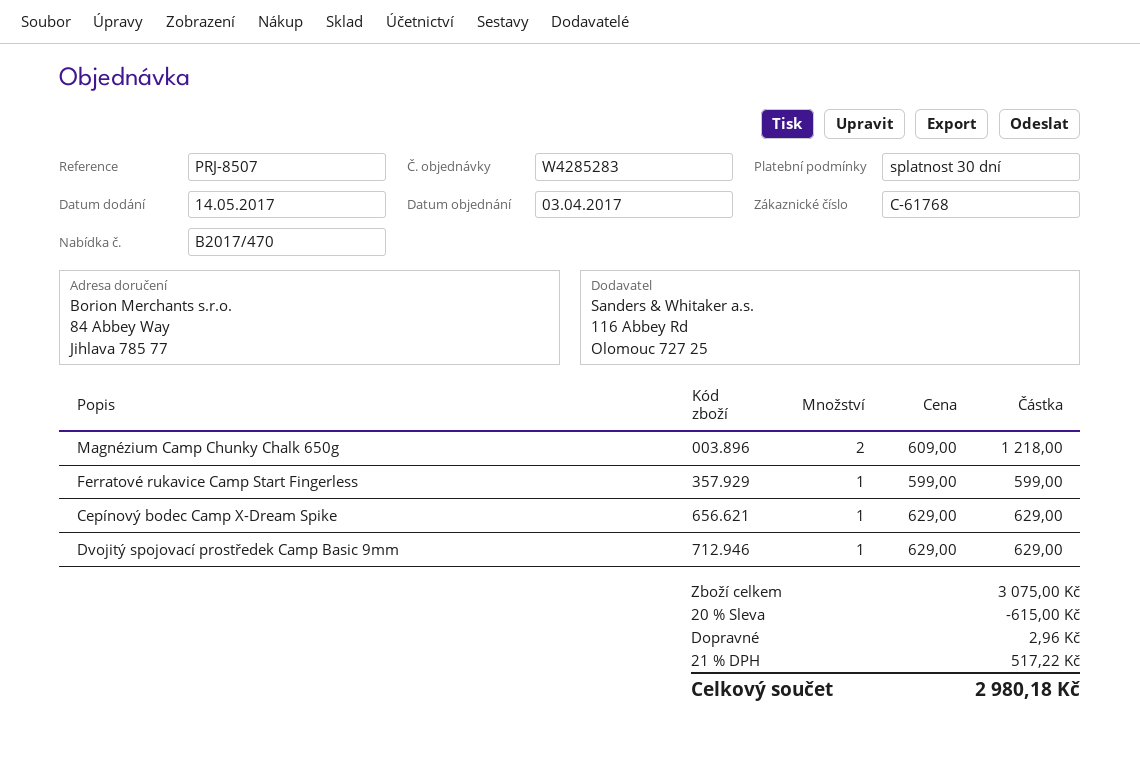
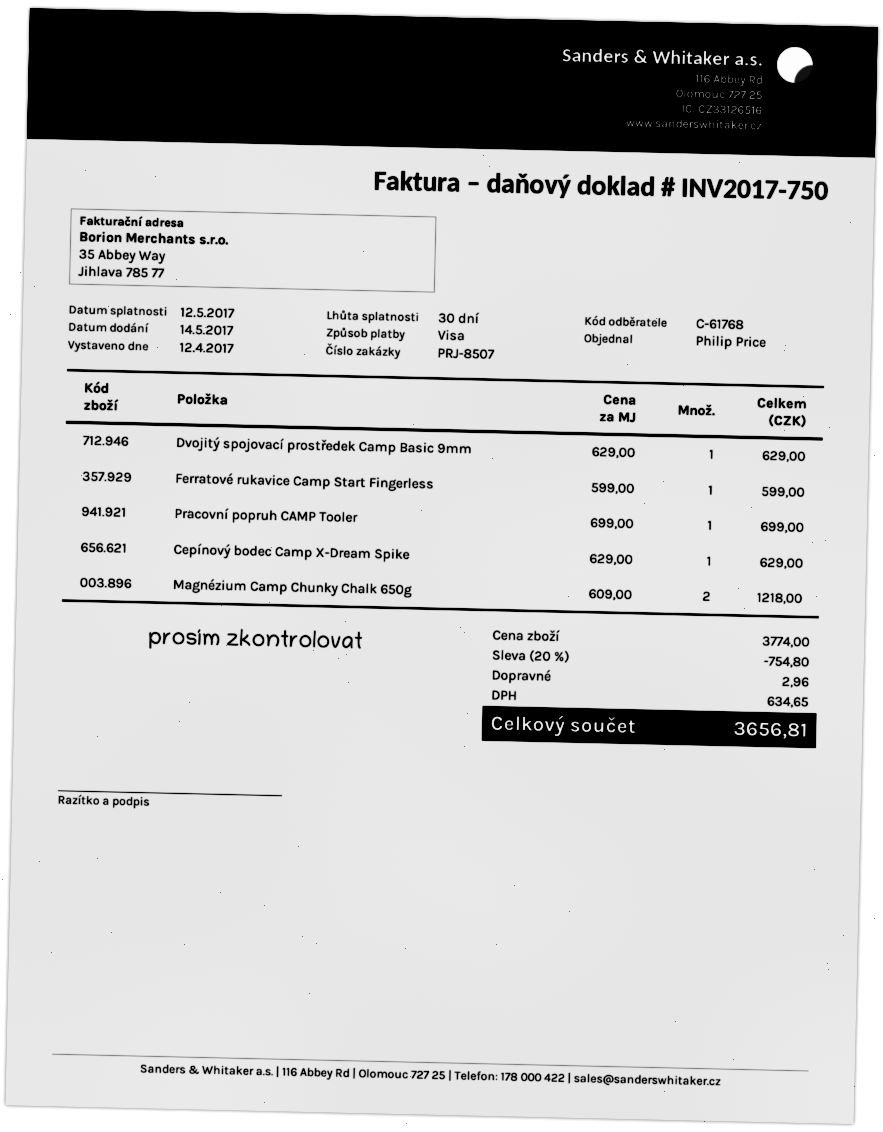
Pracovní popruh CAMP Tooler: none -> 1 x 699.00 = 699.00
subtotal: 3075.00 -> 3774.00
discount: 20% = 615.00 -> 20% = 754.80
tax: 517.22 -> 634.65
total: 2980.18 -> 3656.81

